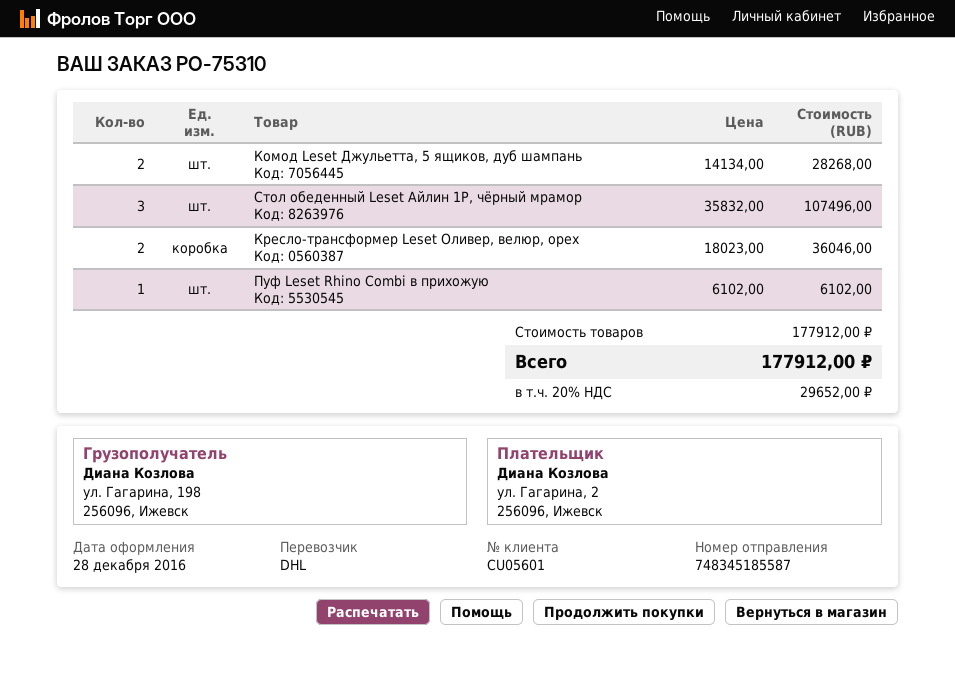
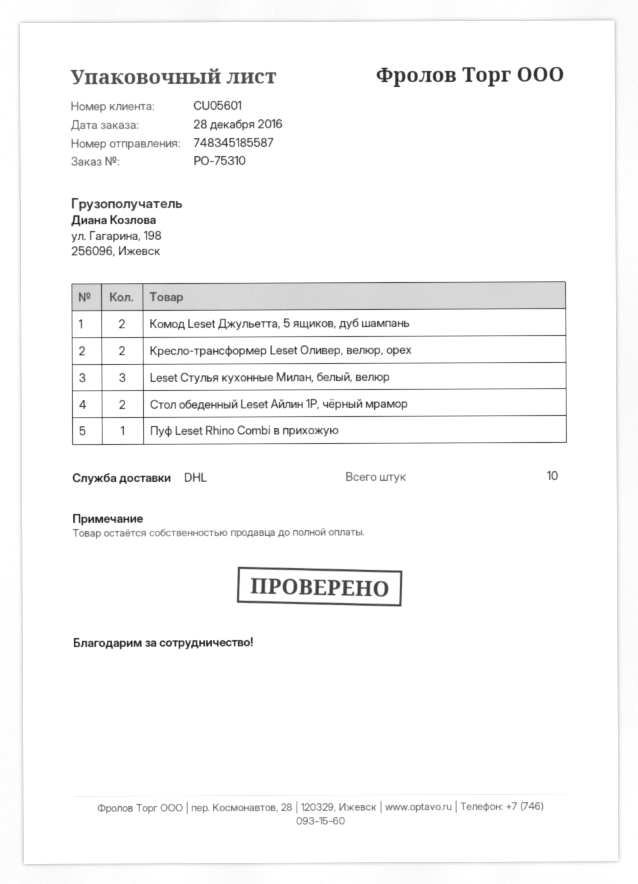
Стол обеденный Leset Айлин 1Р, чёрный мрамор: 3 -> 2
Leset Стулья кухонные Милан, белый, велюр: none -> 3

